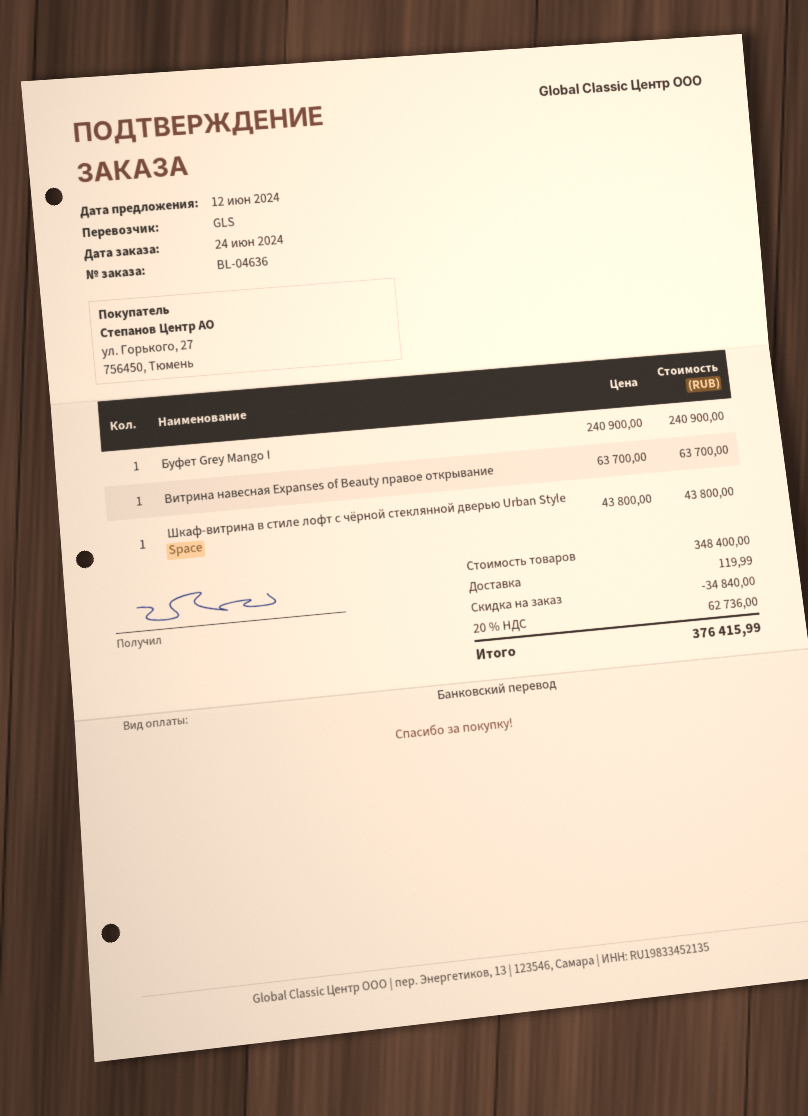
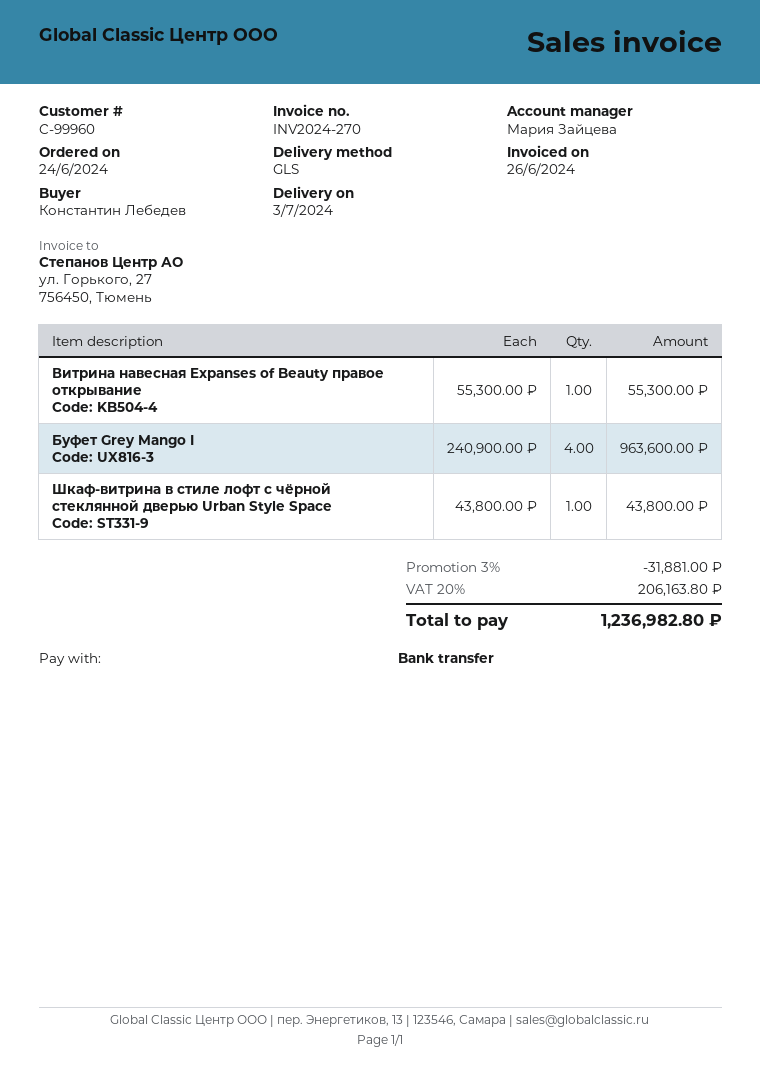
Буфет Grey Mango I: 1 x 240900.00 = 240900.00 -> 4 x 240900.00 = 963600.00
Витрина навесная Expanses of Beauty правое открывание: 1 x 63700.00 = 63700.00 -> 1 x 55300.00 = 55300.00
discount: 34840.00 -> 31881.00
shipping: 119.99 -> none
tax: 20% = 62736.00 -> 20% = 206163.80
total: 376415.99 -> 1236982.80

